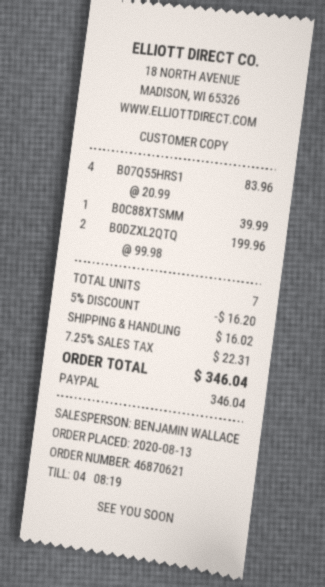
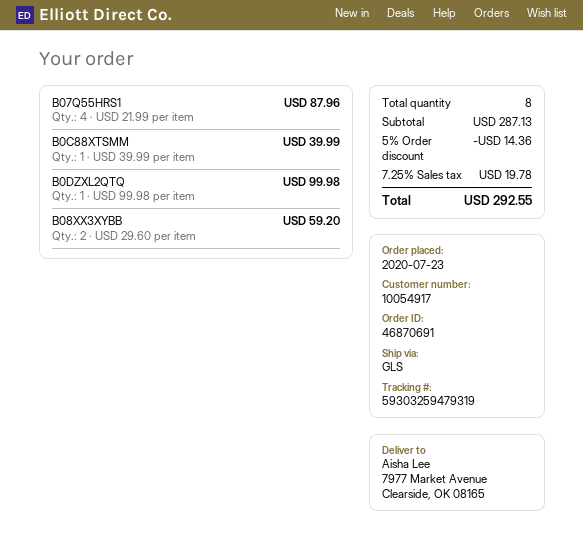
order number: 46870621 -> 46870691
order date: 2020-08-13 -> 2020-07-23
B07Q55HRS1: 4 x 20.99 = 83.96 -> 4 x 21.99 = 87.96
B0DZXL2QTQ: 2 x 99.98 = 199.96 -> 1 x 99.98 = 99.98
B08XX3XYBB: none -> 2 x 29.60 = 59.20
total quantity: 7 -> 8
discount: 5% = 16.20 -> 5% = 14.36
shipping: 16.02 -> none
tax: 7.25% = 22.31 -> 7.25% = 19.78
total: 346.04 -> 292.55

